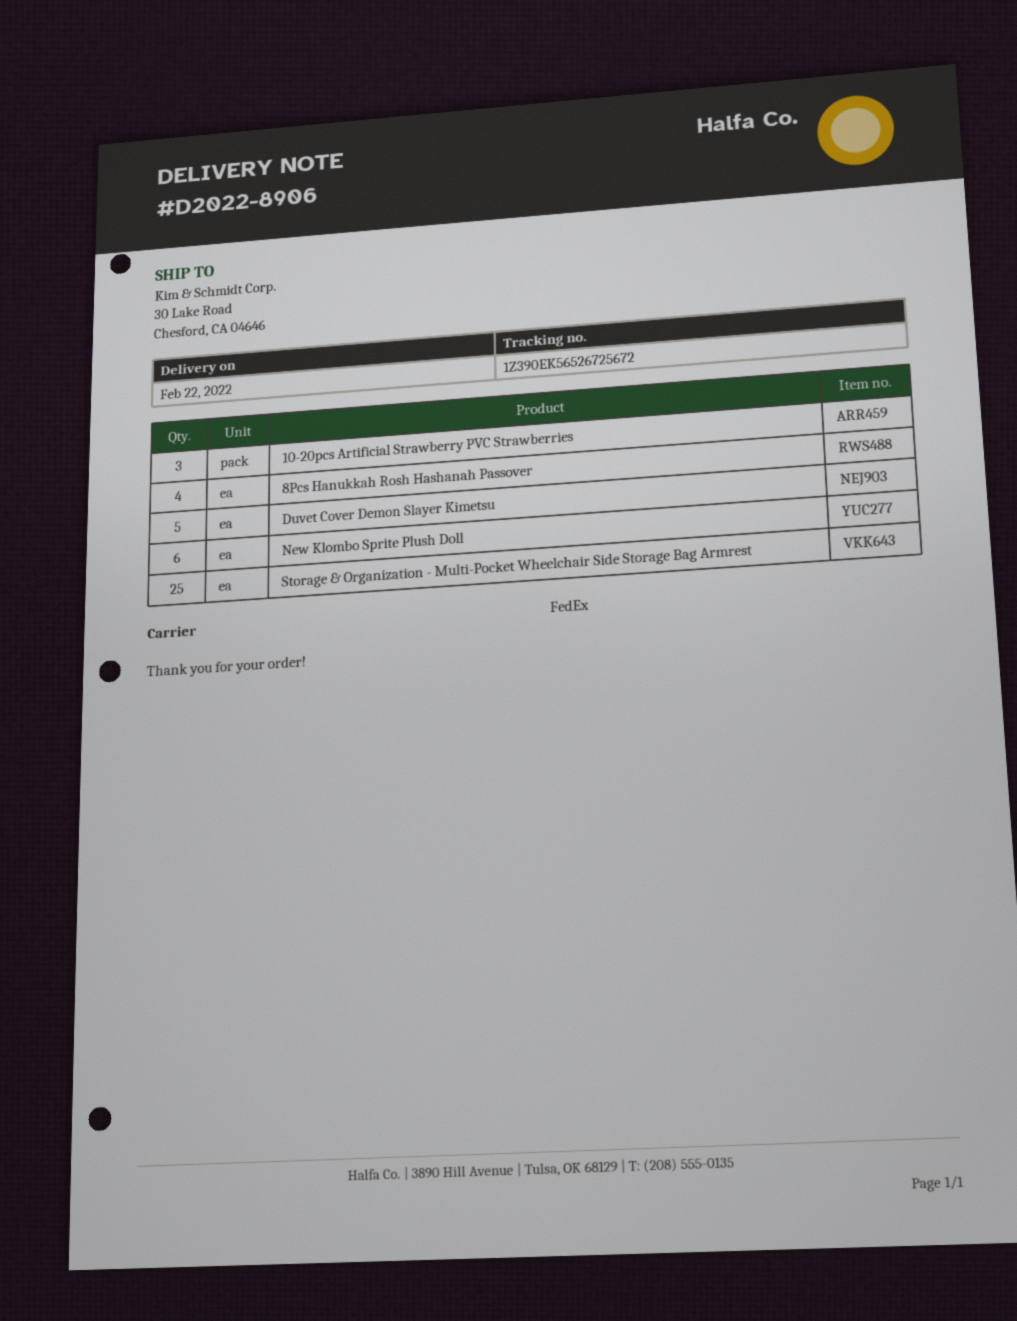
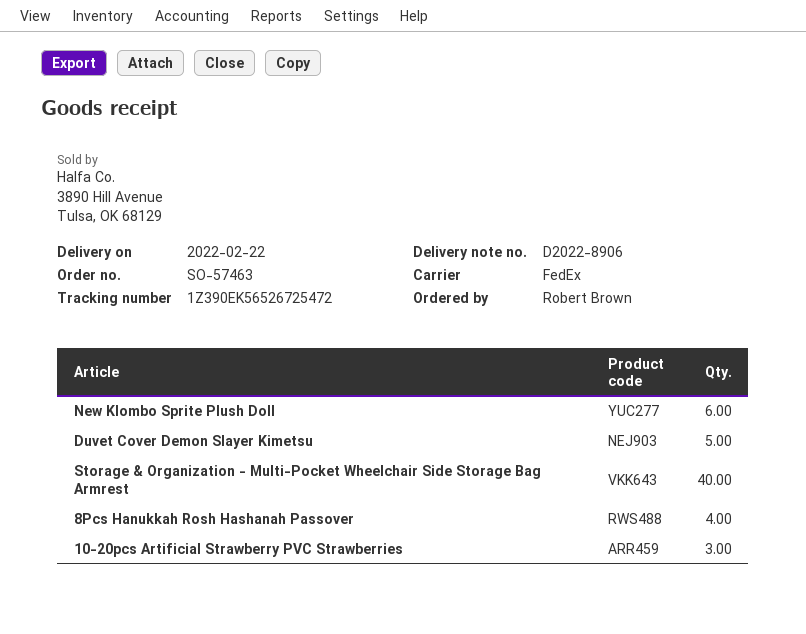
tracking number: 1Z390EK56526725672 -> 1Z390EK56526725472
Storage & Organization - Multi-Pocket Wheelchair Side Storage Bag Armrest: 25 -> 40

